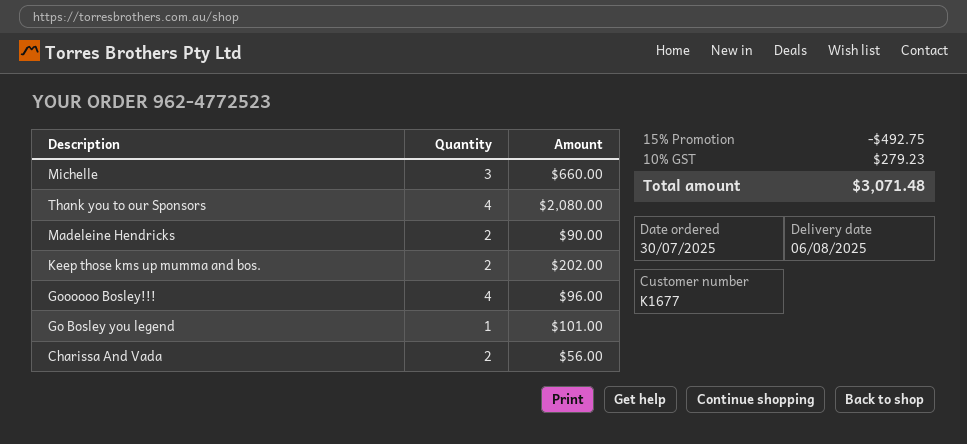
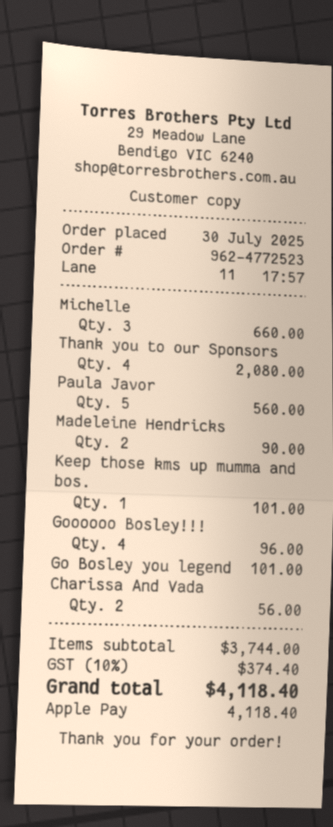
Keep those kms up mumma and bos.: 2 for 202.00 -> 1 for 101.00
Paula Javor: none -> 5 for 560.00
discount: 15% = 492.75 -> none
tax: 10% = 279.23 -> 10% = 374.40
total: 3071.48 -> 4118.40

